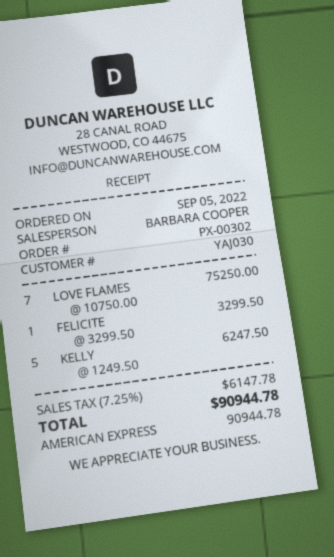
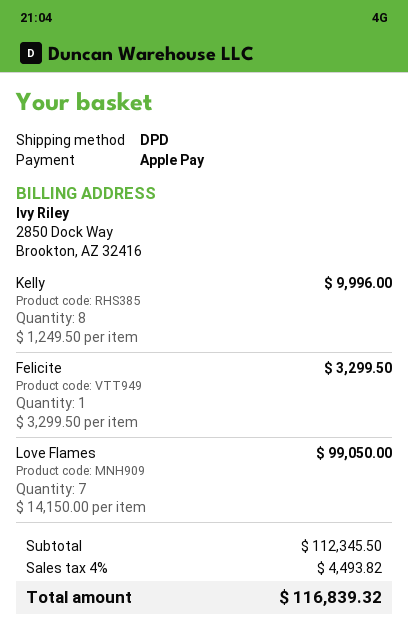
payment method: American Express -> Apple Pay
LOVE FLAMES: 7 x 10750.00 = 75250.00 -> 7 x 14150.00 = 99050.00
KELLY: 5 x 1249.50 = 6247.50 -> 8 x 1249.50 = 9996.00
tax: 7.25% = 6147.78 -> 4% = 4493.82
total: 90944.78 -> 116839.32

